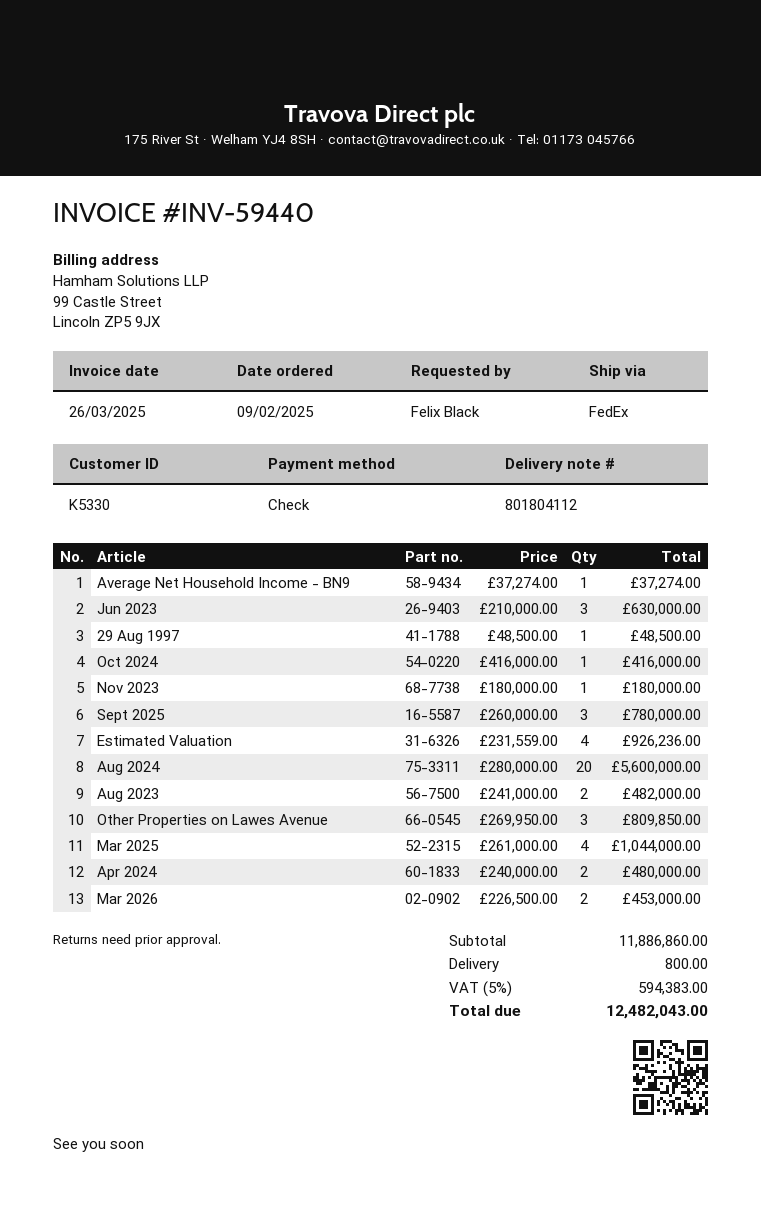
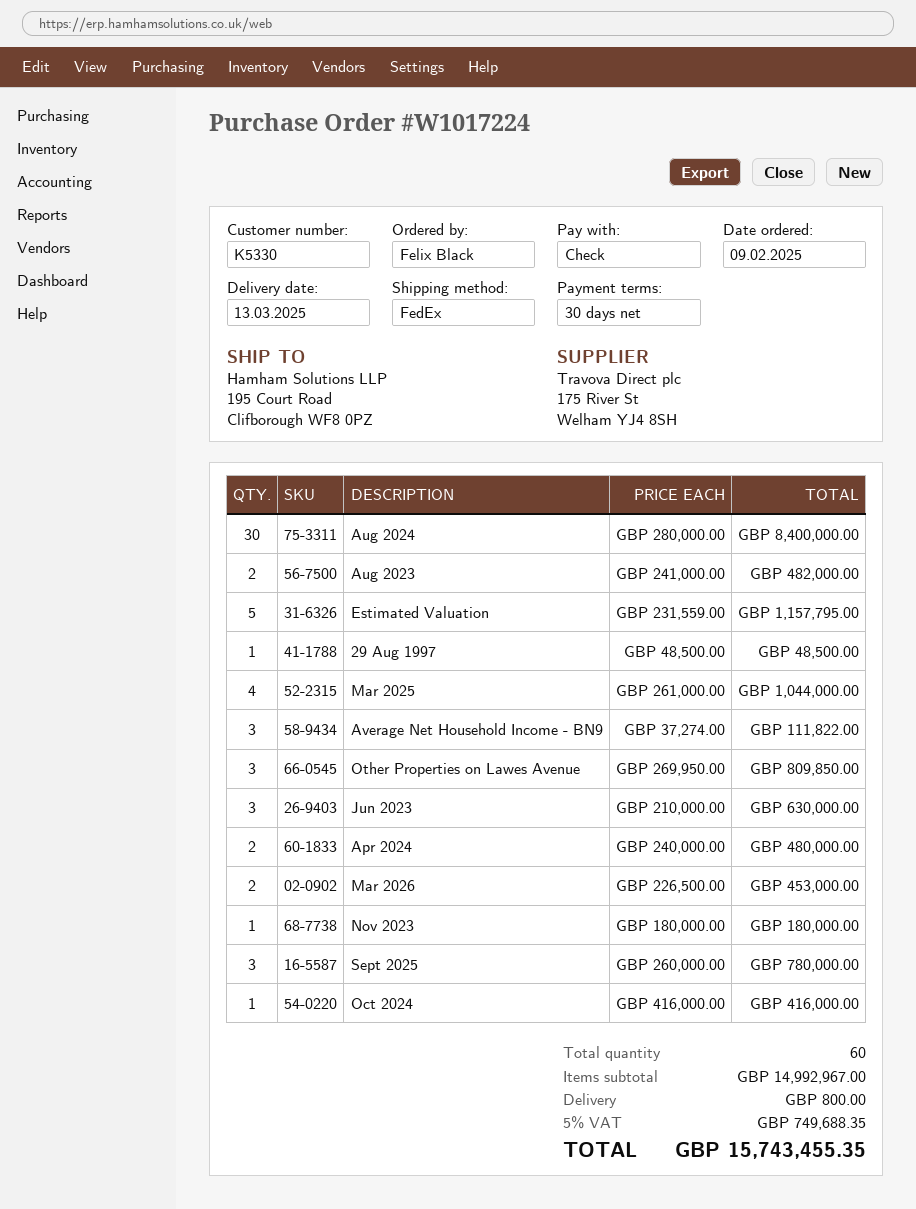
Average Net Household Income - BN9: 1 x 37274.00 = 37274.00 -> 3 x 37274.00 = 111822.00
Estimated Valuation: 4 x 231559.00 = 926236.00 -> 5 x 231559.00 = 1157795.00
Aug 2024: 20 x 280000.00 = 5600000.00 -> 30 x 280000.00 = 8400000.00
subtotal: 11886860.00 -> 14992967.00
tax: 5% = 594383.00 -> 5% = 749688.35
total: 12482043.00 -> 15743455.35

